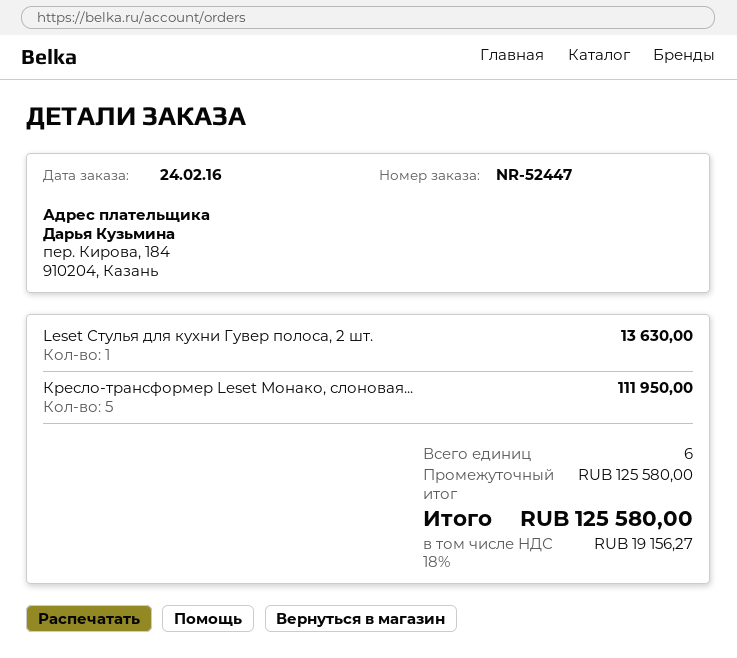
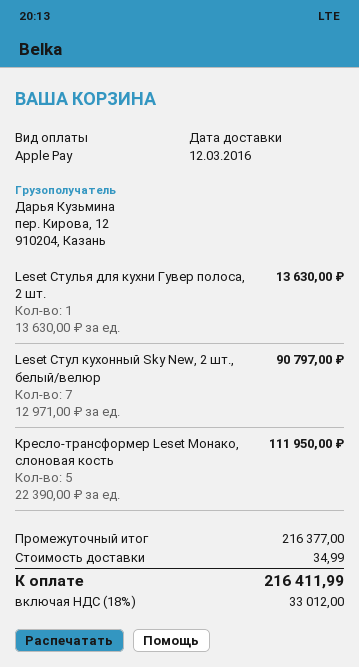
Leset Стул кухонный Sky New, 2 шт., белый/велюр: none -> 7 for 90797.00
subtotal: 125580.00 -> 216377.00
shipping: none -> 34.99
tax: 18% = 19156.27 -> 18% = 33012.00
total: 125580.00 -> 216411.99

